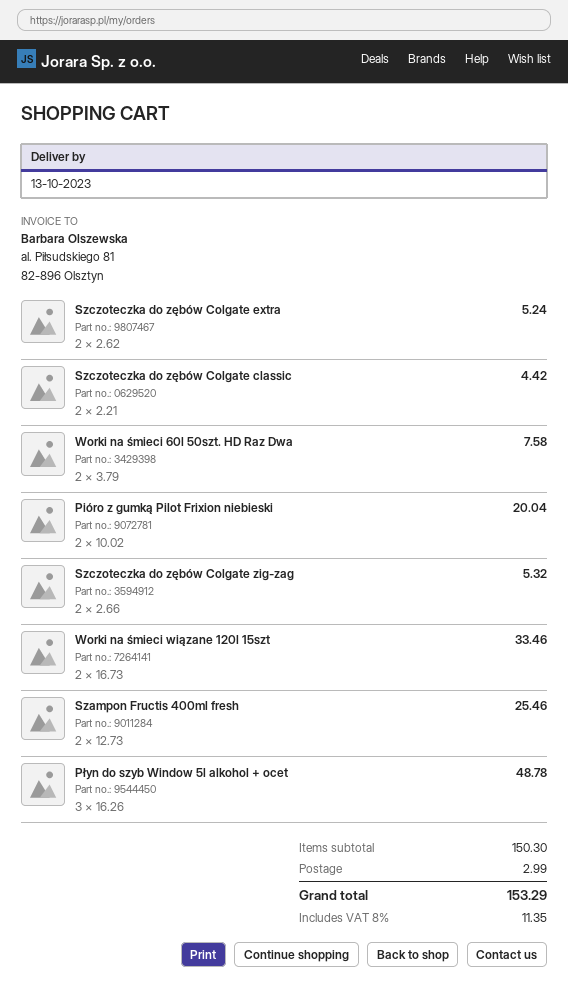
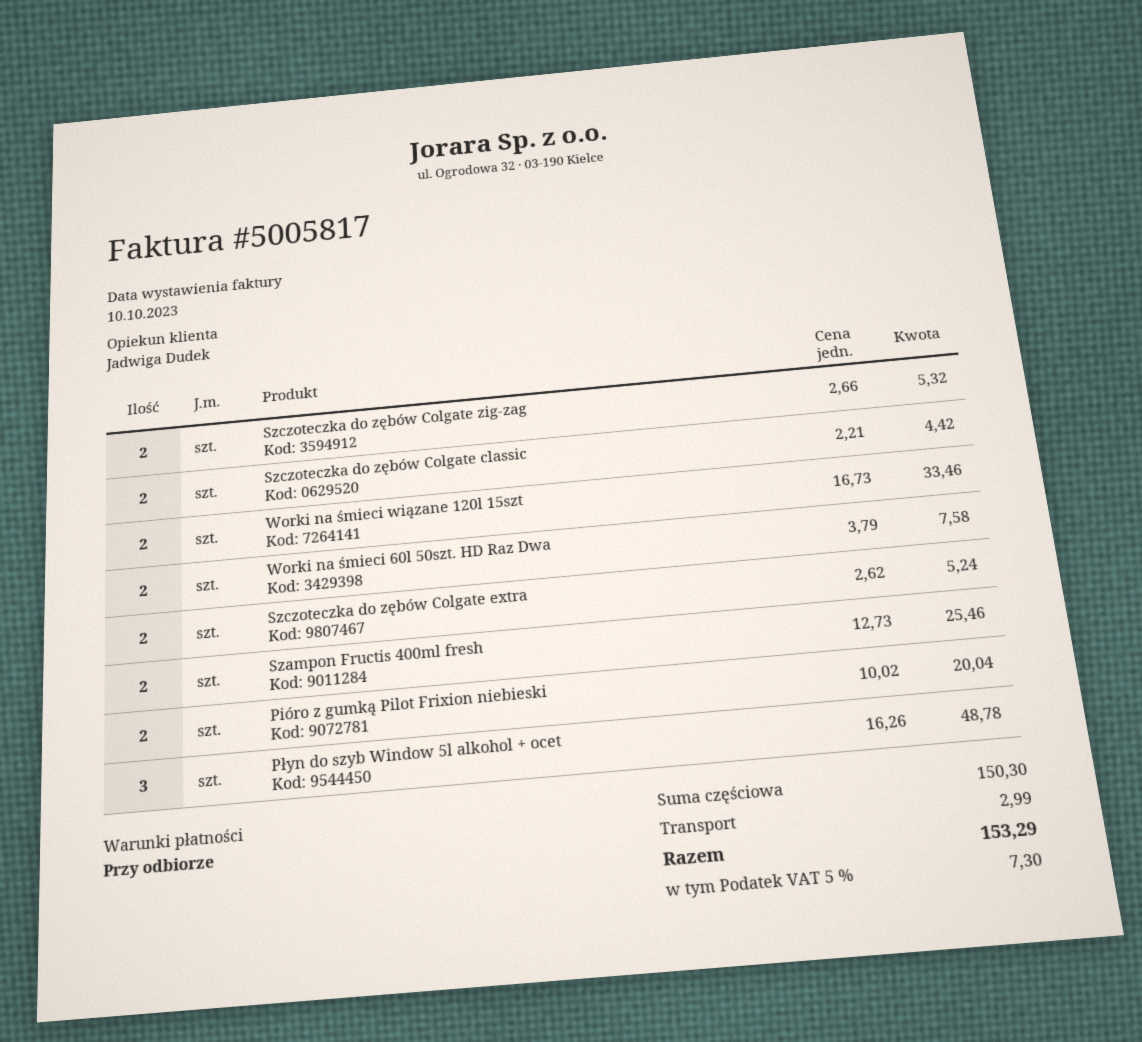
tax: 8% = 11.35 -> 5% = 7.30

